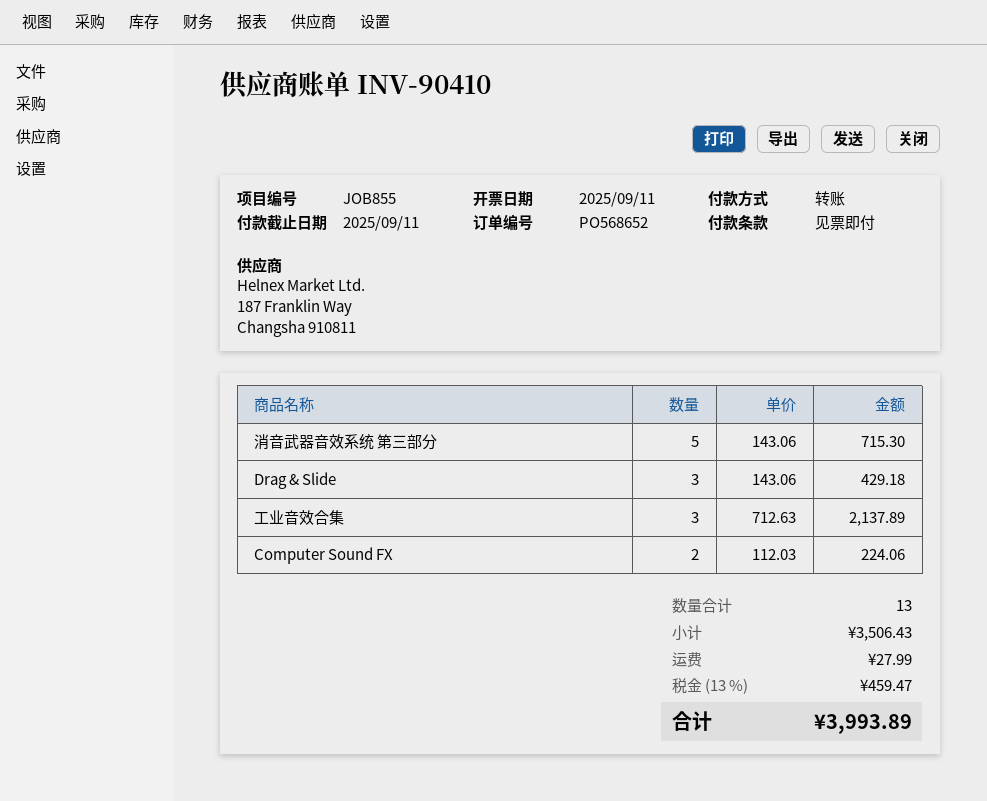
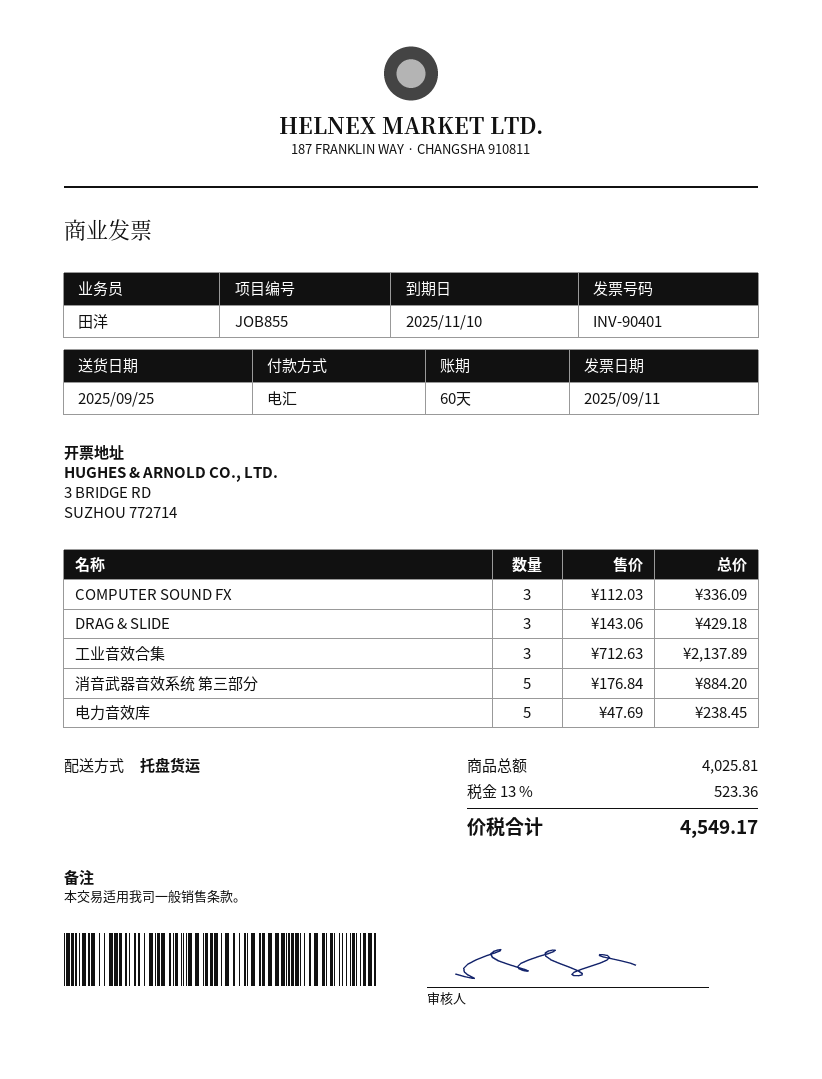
invoice number: INV-90410 -> INV-90401
payment terms: on receipt -> 60 days
due date: 2025-09-11 -> 2025-11-10
消音武器音效系统 第三部分: 5 x 143.06 = 715.30 -> 5 x 176.84 = 884.20
Computer Sound FX: 2 x 112.03 = 224.06 -> 3 x 112.03 = 336.09
电力音效库: none -> 5 x 47.69 = 238.45
subtotal: 3506.43 -> 4025.81
shipping: 27.99 -> none
tax: 13% = 459.47 -> 13% = 523.36
total: 3993.89 -> 4549.17

